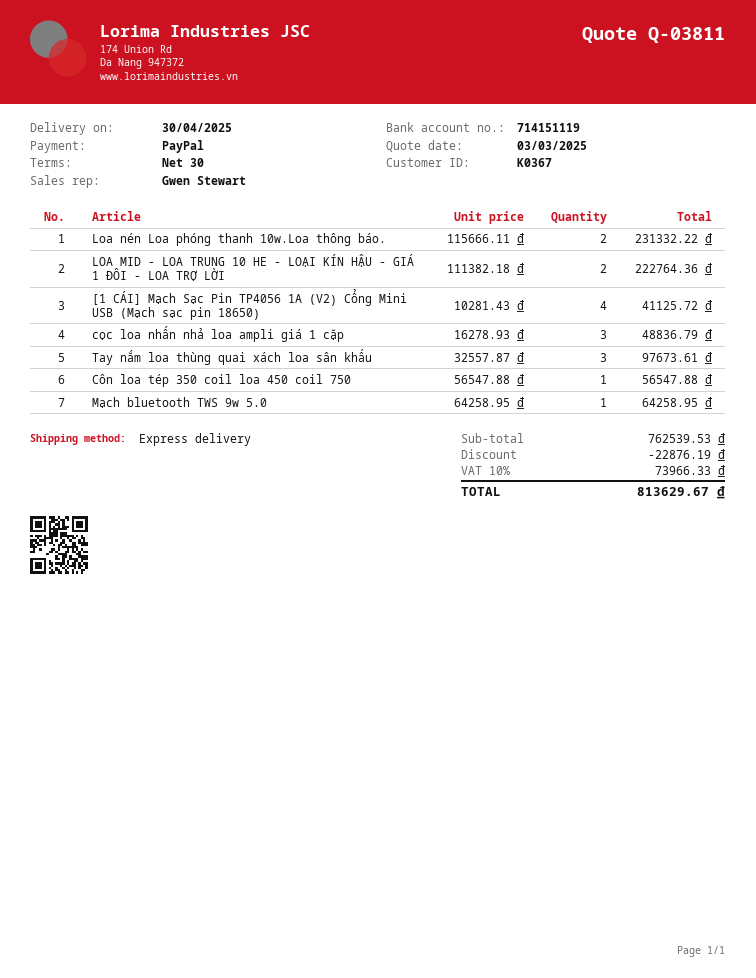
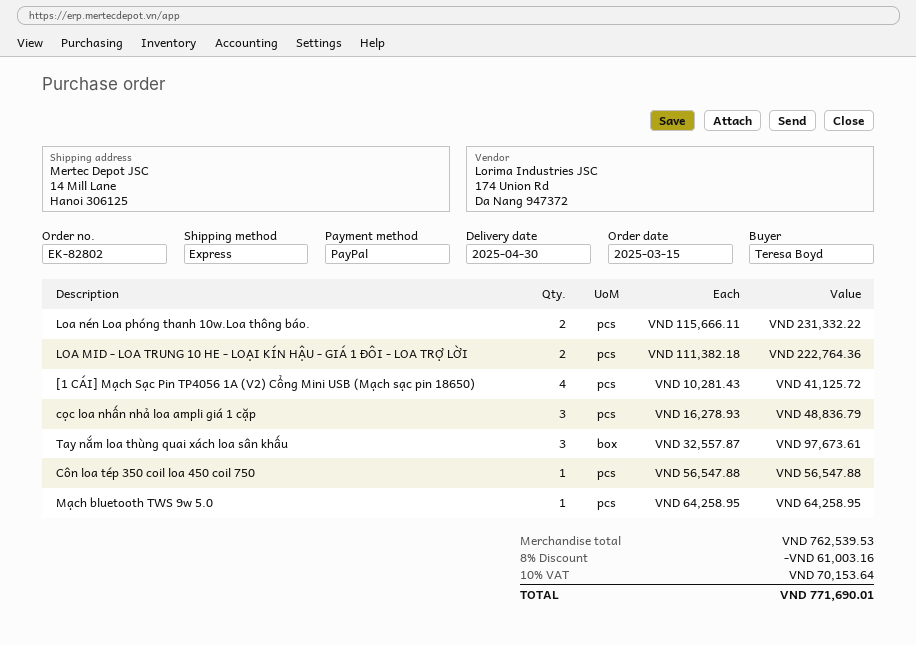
discount: 22876.19 -> 61003.16
tax: 10% = 73966.33 -> 10% = 70153.64
total: 813629.67 -> 771690.01

